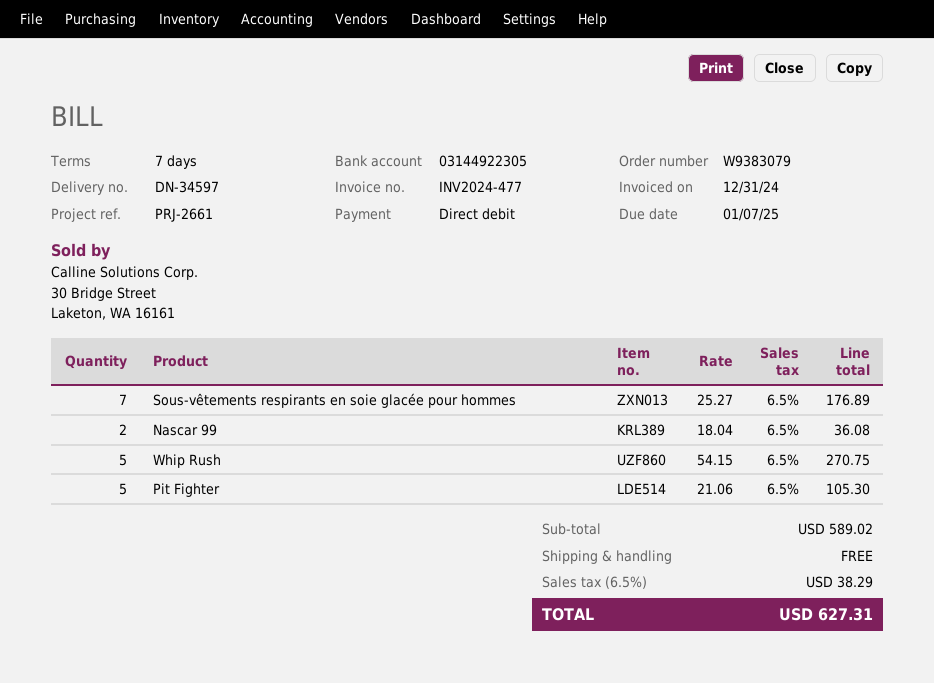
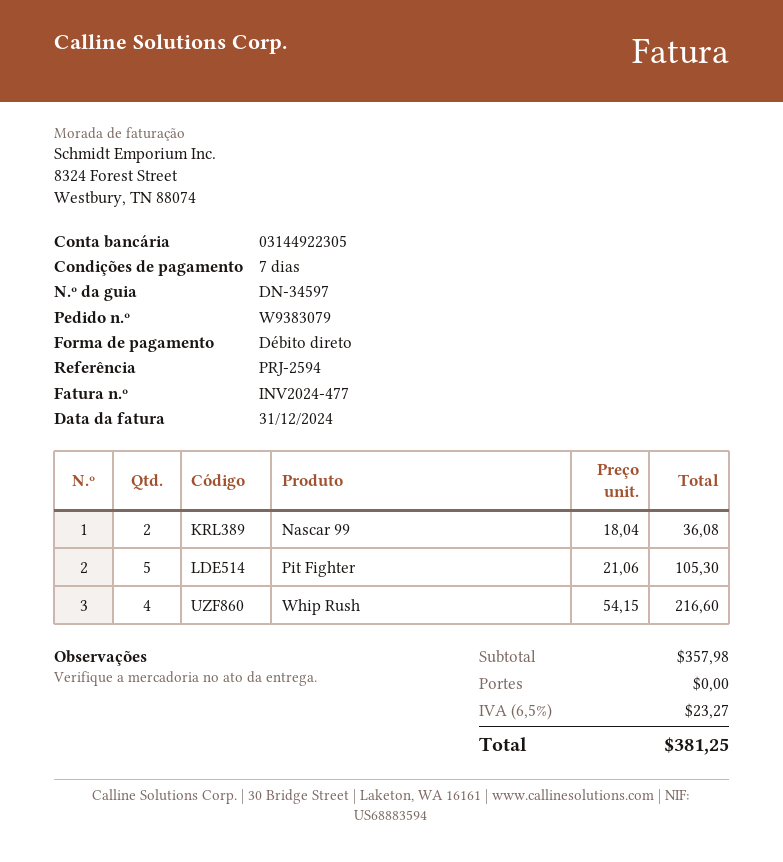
reference: PRJ-2661 -> PRJ-2594
Sous-vêtements respirants en soie glacée pour hommes: 7 x 25.27 = 176.89 -> none
Whip Rush: 5 x 54.15 = 270.75 -> 4 x 54.15 = 216.60
subtotal: 589.02 -> 357.98
tax: 6.5% = 38.29 -> 6.5% = 23.27
total: 627.31 -> 381.25

